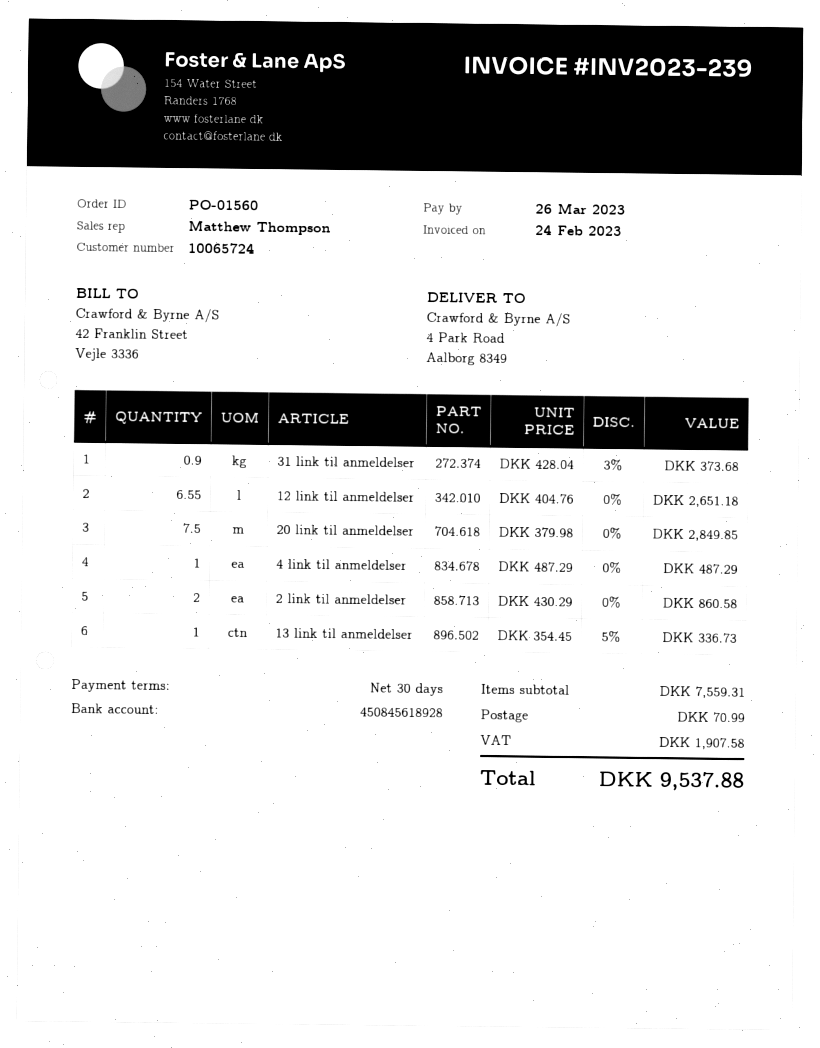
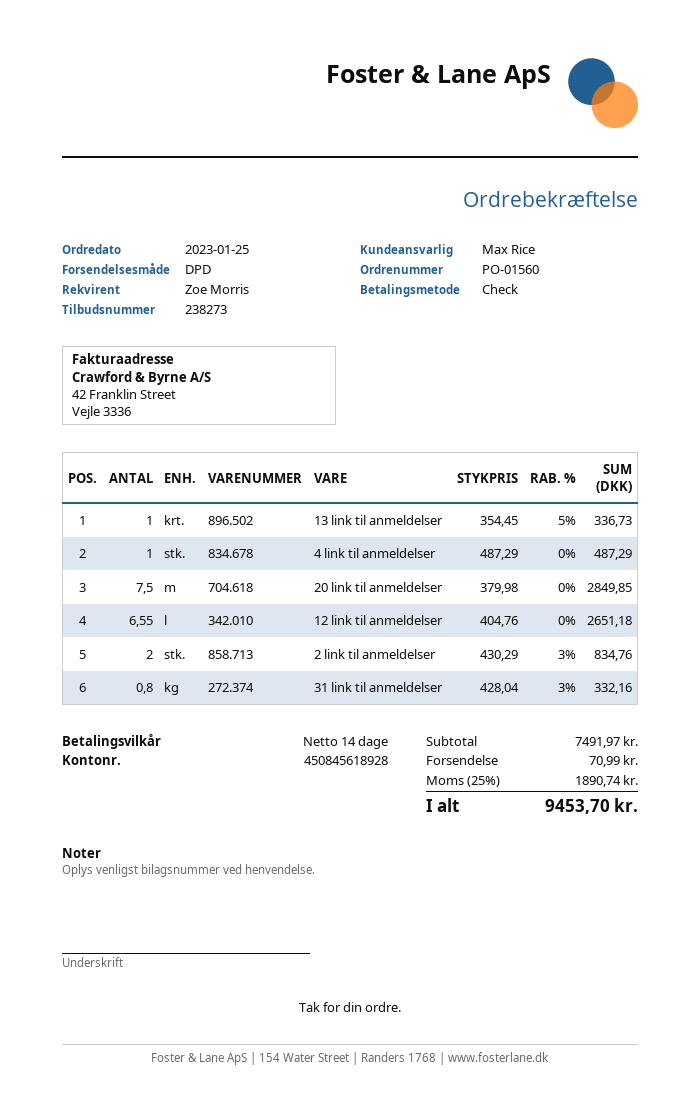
payment terms: 30 days -> 14 days
sales rep: Matthew Thompson -> Max Rice
31 link til anmeldelser: 0.9 x 428.04 - 3% = 373.68 -> 0.8 x 428.04 - 3% = 332.16
2 link til anmeldelser: 2 x 430.29 = 860.58 -> 2 x 430.29 - 3% = 834.76
subtotal: 7559.31 -> 7491.97
tax: 1907.58 -> 1890.74
total: 9537.88 -> 9453.70

